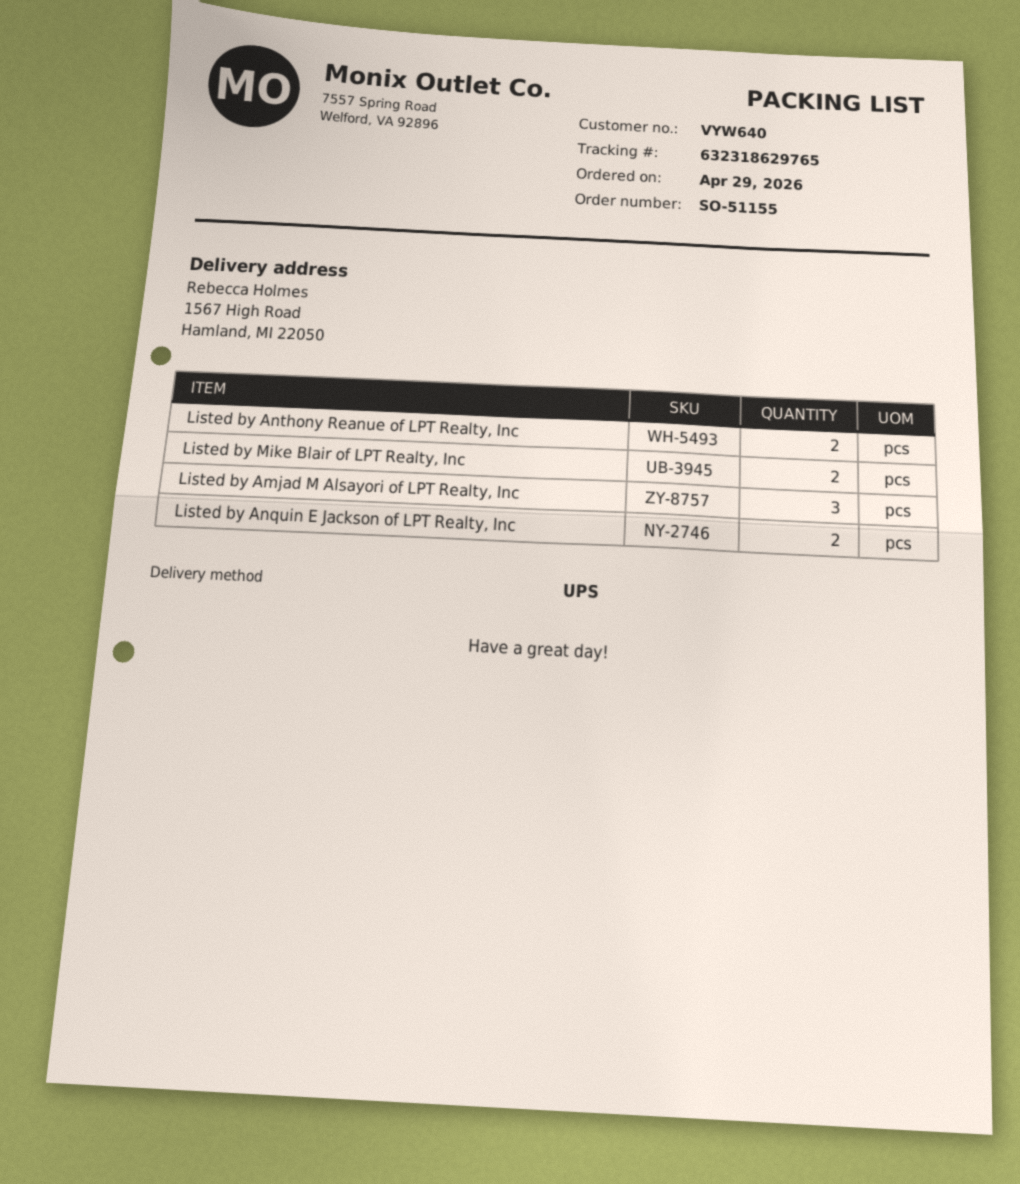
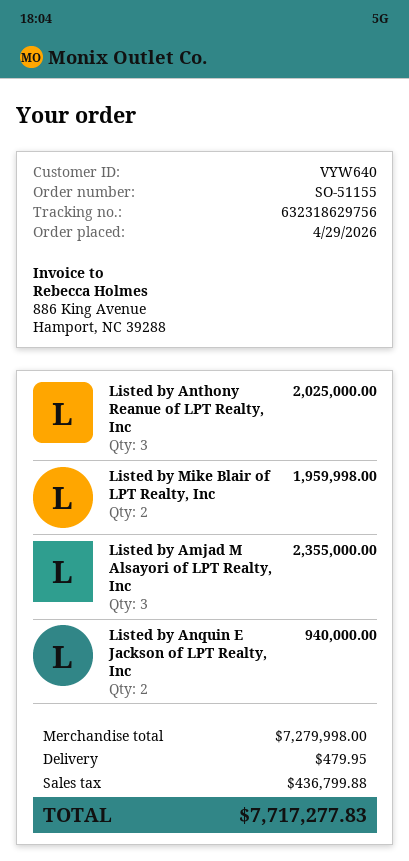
tracking number: 632318629765 -> 632318629756
Listed by Anthony Reanue of LPT Realty, Inc: 2 -> 3

